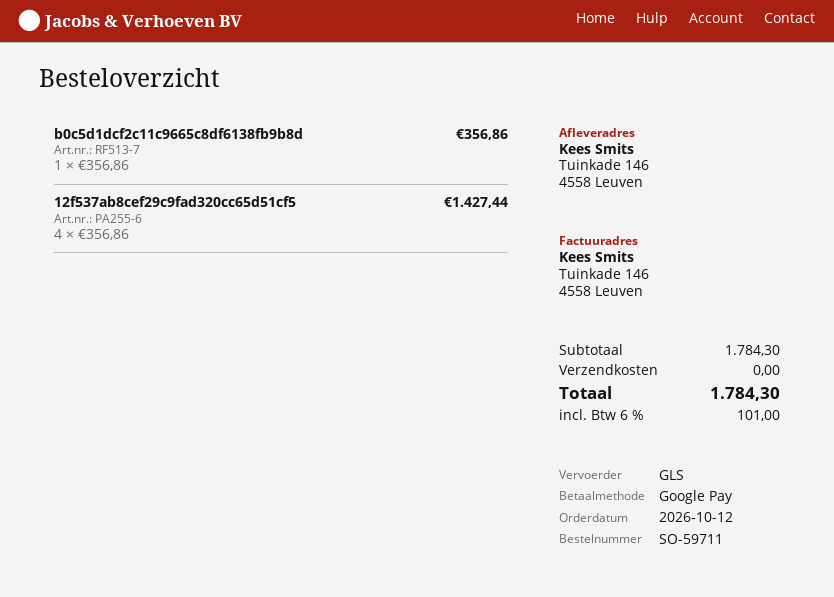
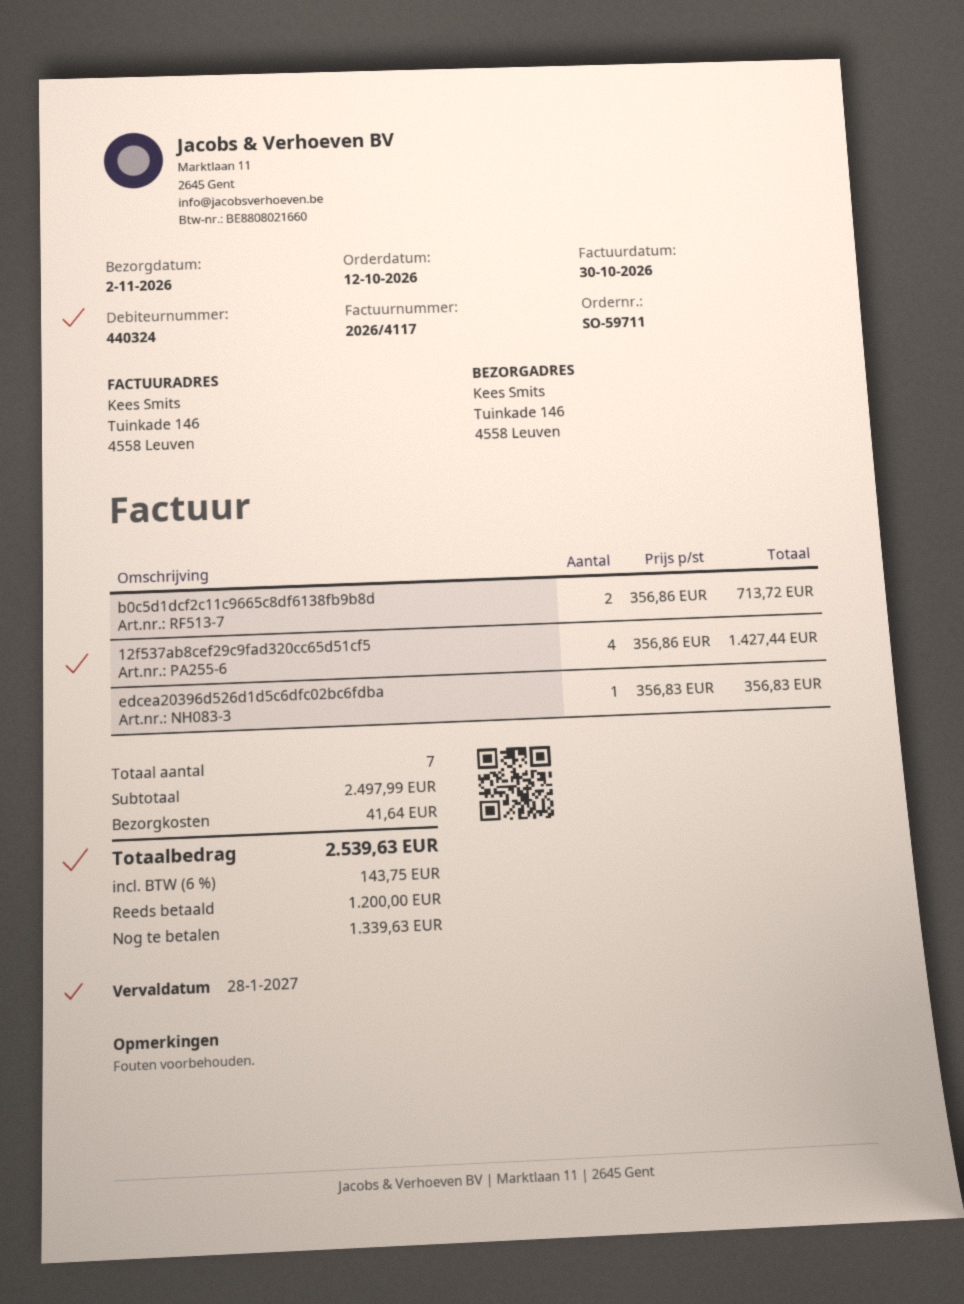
b0c5d1dcf2c11c9665c8df6138fb9b8d: 1 x 356.86 = 356.86 -> 2 x 356.86 = 713.72
edcea20396d526d1d5c6dfc02bc6fdba: none -> 1 x 356.83 = 356.83
subtotal: 1784.30 -> 2497.99
shipping: 0.00 -> 41.64
tax: 6% = 101.00 -> 6% = 143.75
total: 1784.30 -> 2539.63

